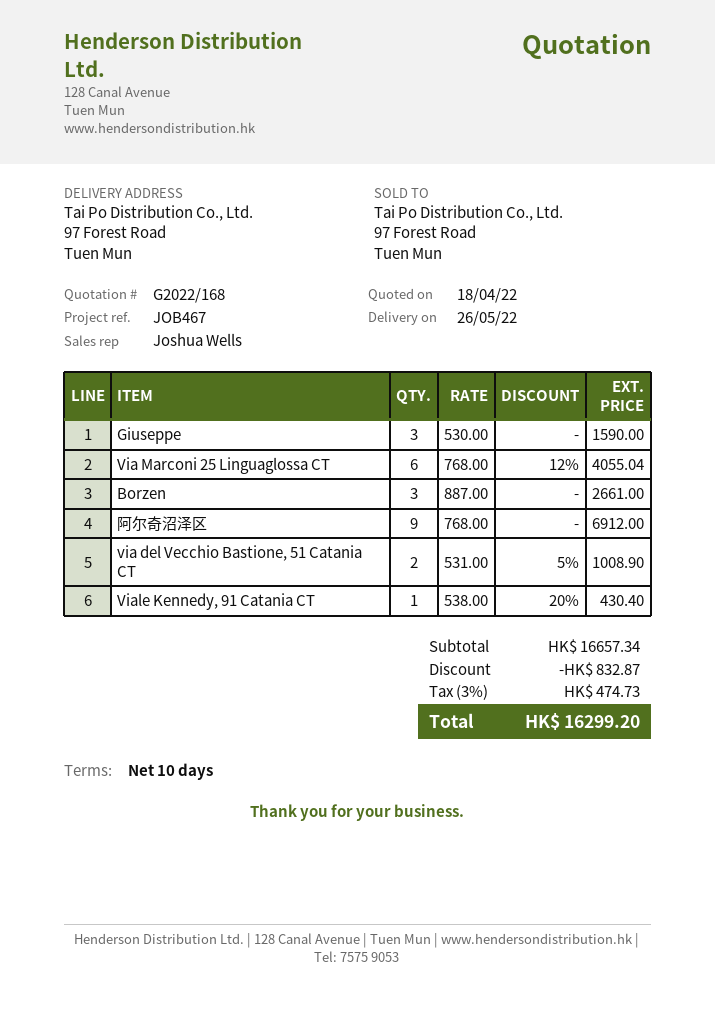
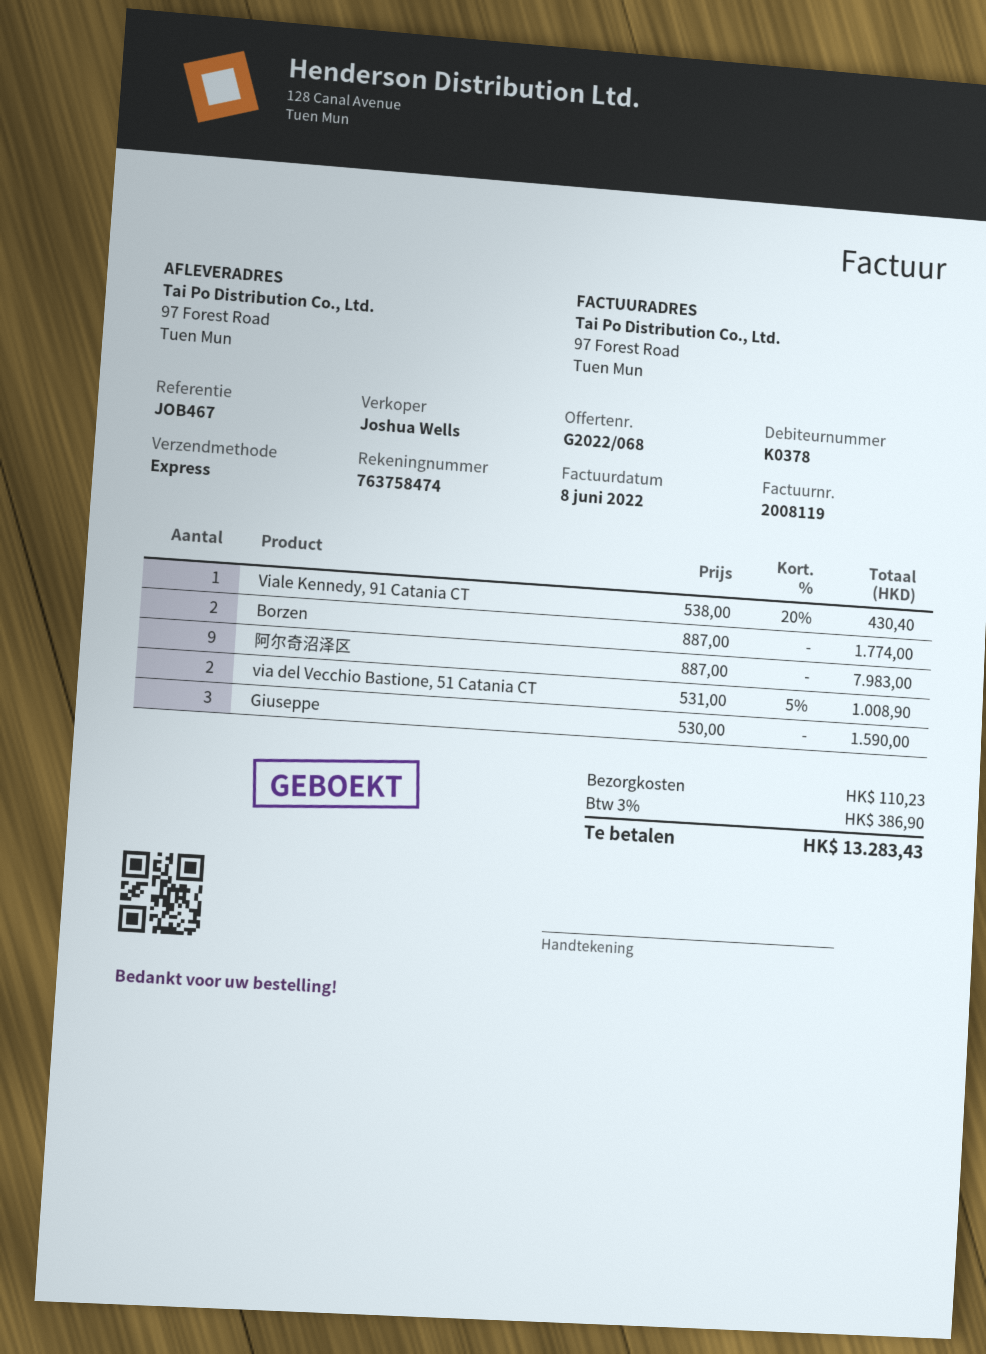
quote number: G2022/168 -> G2022/068
Via Marconi 25 Linguaglossa CT: 6 x 768.00 - 12% = 4055.04 -> none
Borzen: 3 x 887.00 = 2661.00 -> 2 x 887.00 = 1774.00
阿尔奇沼泽区: 9 x 768.00 = 6912.00 -> 9 x 887.00 = 7983.00
discount: 832.87 -> none
shipping: none -> 110.23
tax: 3% = 474.73 -> 3% = 386.90
total: 16299.20 -> 13283.43

